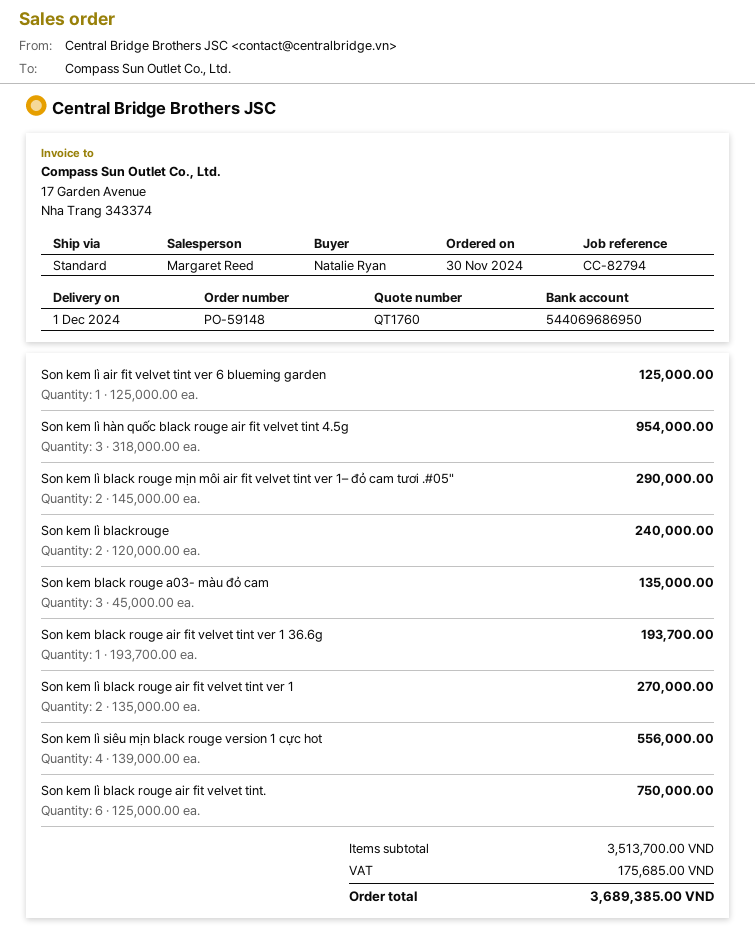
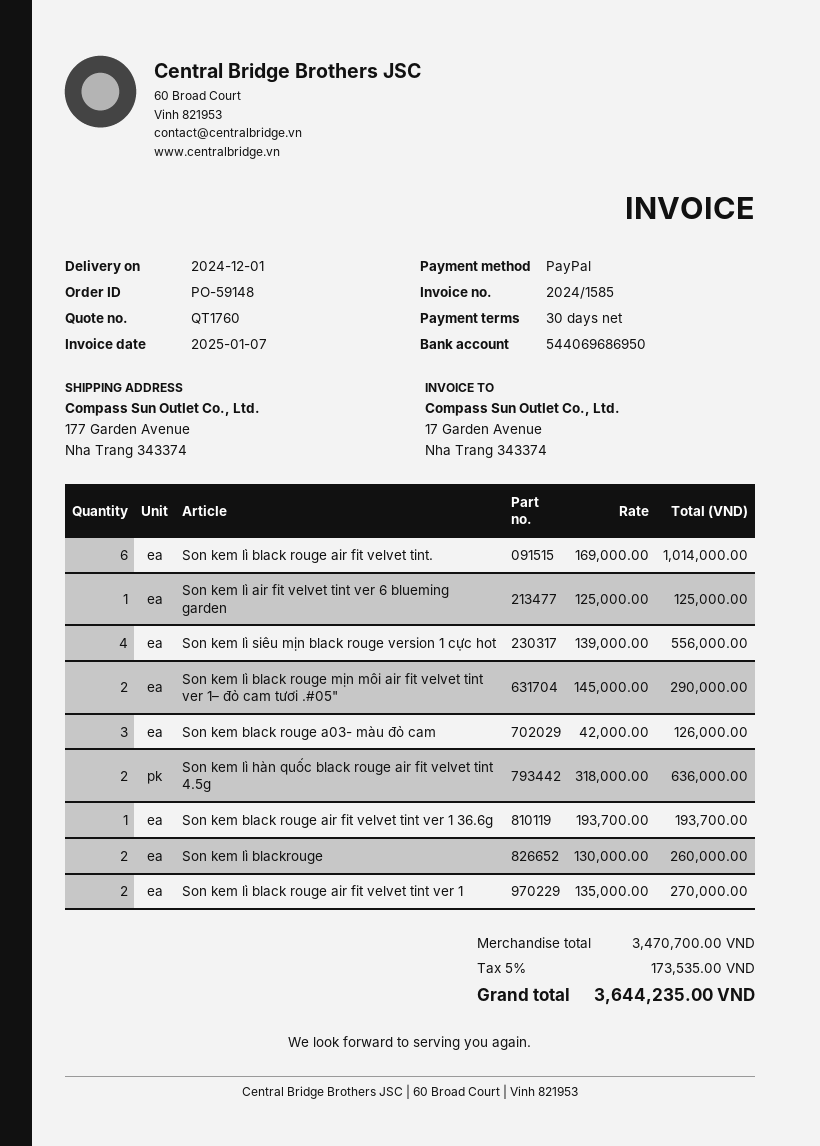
Son kem lì hàn quốc black rouge air fit velvet tint 4.5g: 3 x 318000.00 = 954000.00 -> 2 x 318000.00 = 636000.00
Son kem lì blackrouge: 2 x 120000.00 = 240000.00 -> 2 x 130000.00 = 260000.00
Son kem black rouge a03- màu đỏ cam: 3 x 45000.00 = 135000.00 -> 3 x 42000.00 = 126000.00
Son kem lì black rouge air fit velvet tint.: 6 x 125000.00 = 750000.00 -> 6 x 169000.00 = 1014000.00
subtotal: 3513700.00 -> 3470700.00
tax: 175685.00 -> 173535.00
total: 3689385.00 -> 3644235.00

